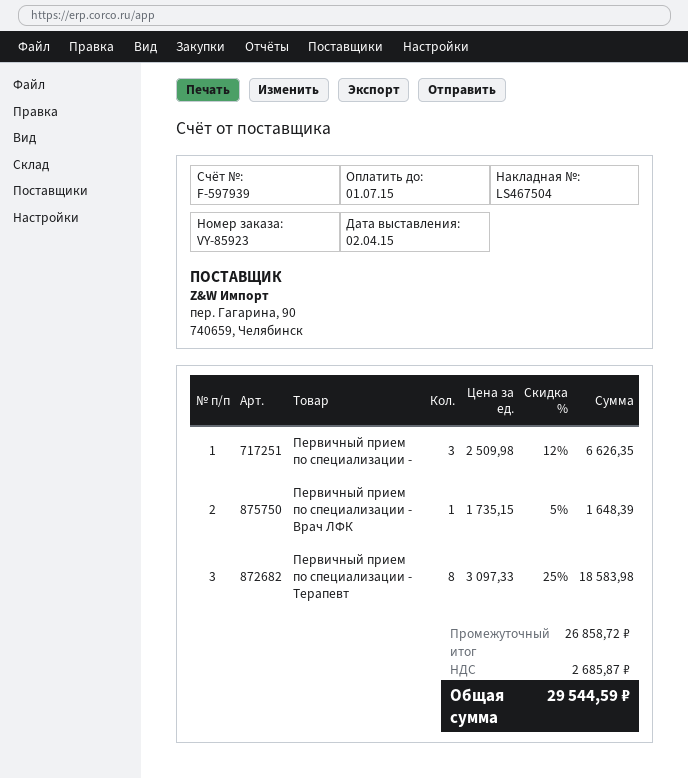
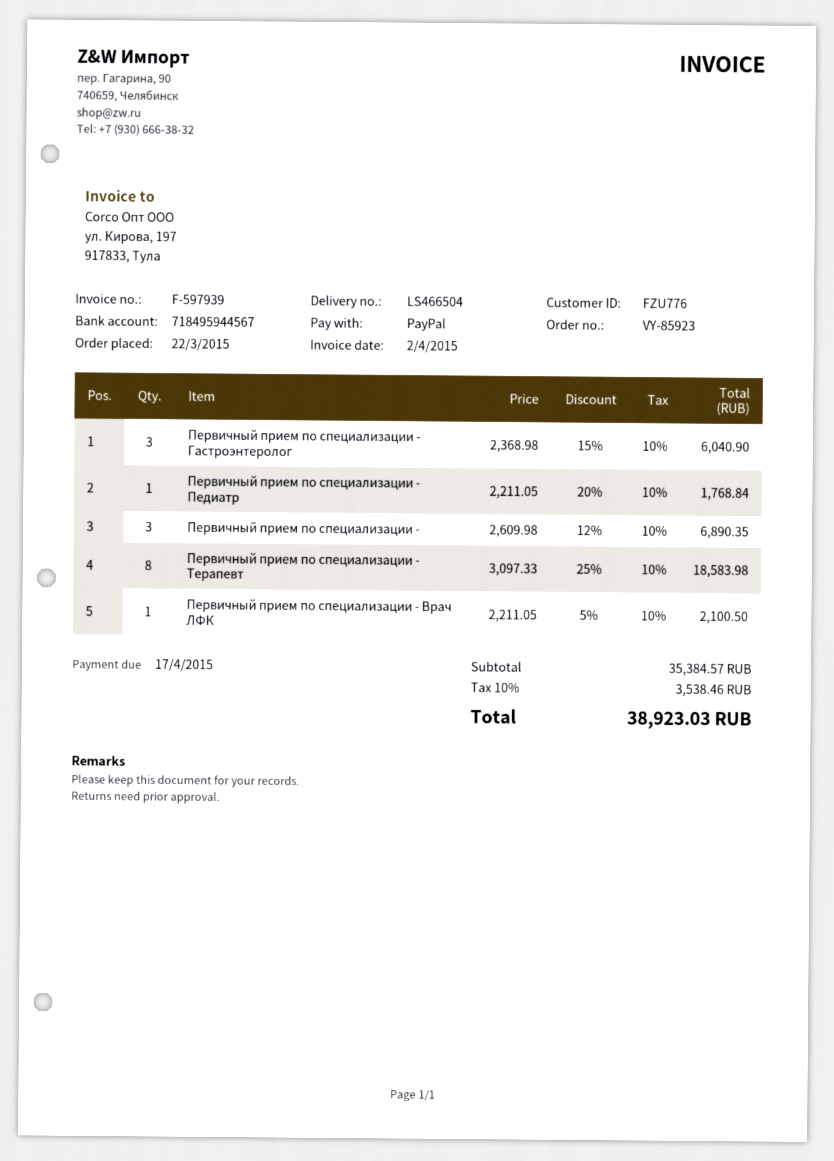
delivery note number: LS467504 -> LS466504
due date: 2015-07-01 -> 2015-04-17
Первичный прием по специализации -: 3 x 2509.98 - 12% = 6626.35 -> 3 x 2609.98 - 12% = 6890.35
Первичный прием по специализации - Врач ЛФК: 1 x 1735.15 - 5% = 1648.39 -> 1 x 2211.05 - 5% = 2100.50
Первичный прием по специализации - Гастроэнтеролог: none -> 3 x 2368.98 - 15% = 6040.90
Первичный прием по специализации - Педиатр: none -> 1 x 2211.05 - 20% = 1768.84
subtotal: 26858.72 -> 35384.57
tax: 2685.87 -> 3538.46
total: 29544.59 -> 38923.03

